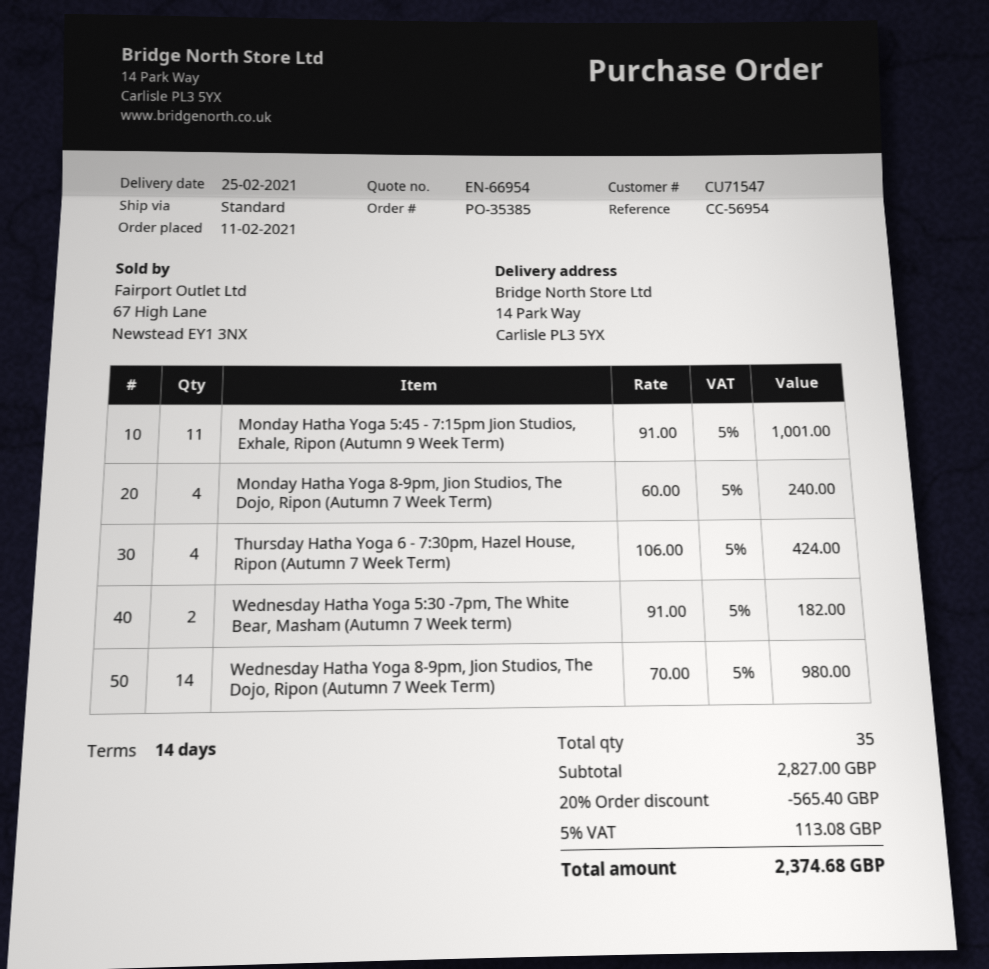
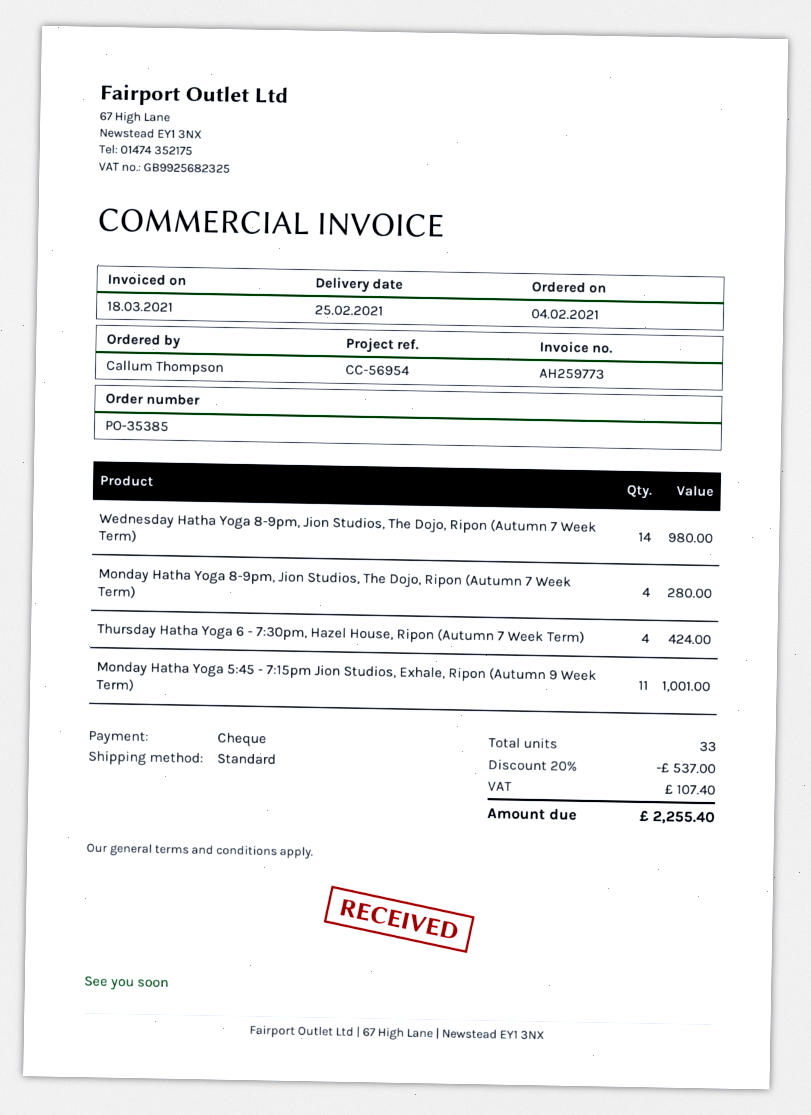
order date: 2021-02-11 -> 2021-02-04
Monday Hatha Yoga 8-9pm, Jion Studios, The Dojo, Ripon (Autumn 7 Week Term): 4 for 240.00 -> 4 for 280.00
Wednesday Hatha Yoga 5:30 -7pm, The White Bear, Masham (Autumn 7 Week term): 2 for 182.00 -> none
total quantity: 35 -> 33
discount: 20% = 565.40 -> 20% = 537.00
tax: 113.08 -> 107.40
total: 2374.68 -> 2255.40

